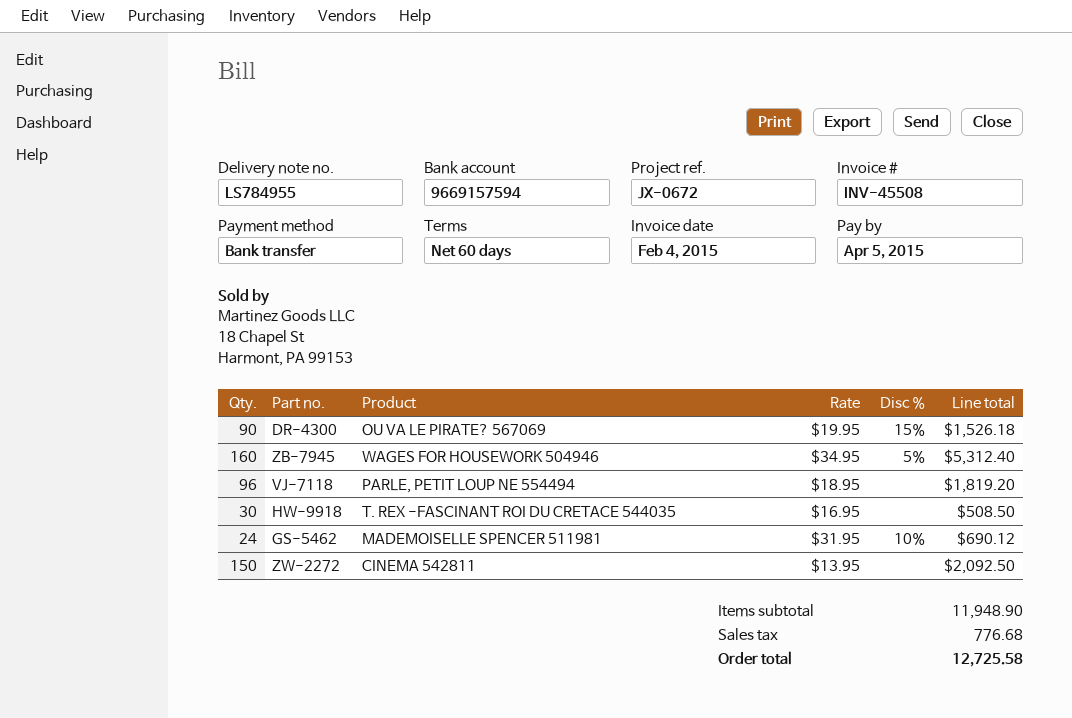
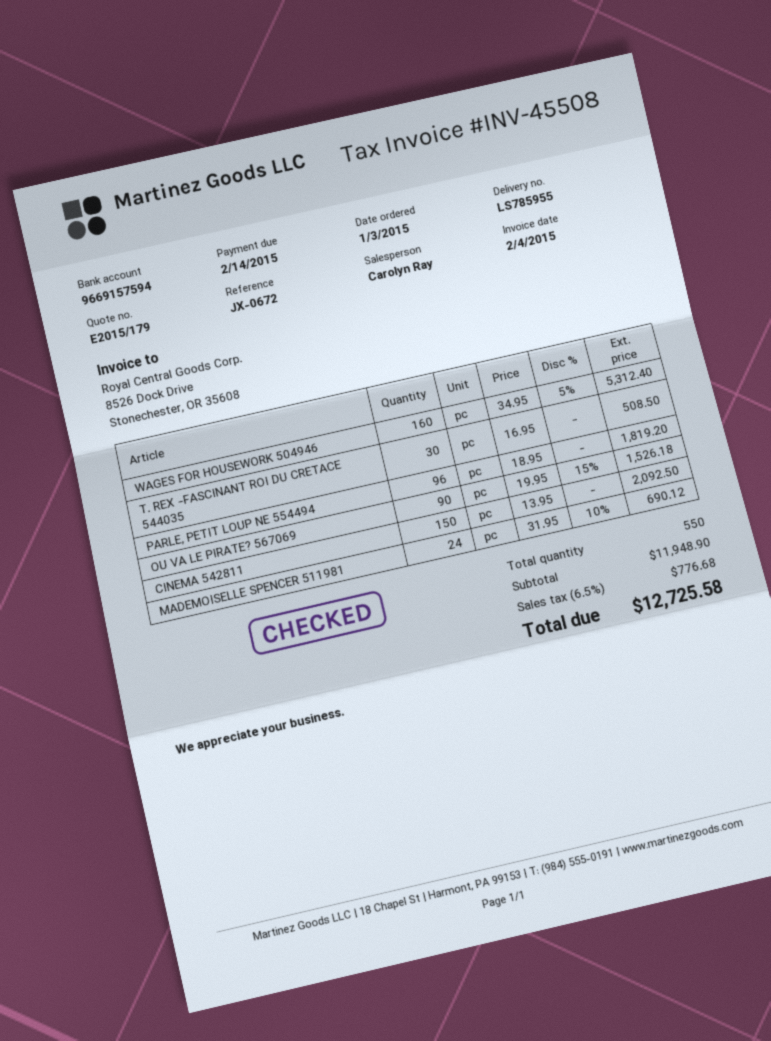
delivery note number: LS784955 -> LS785955
due date: 2015-04-05 -> 2015-02-14

